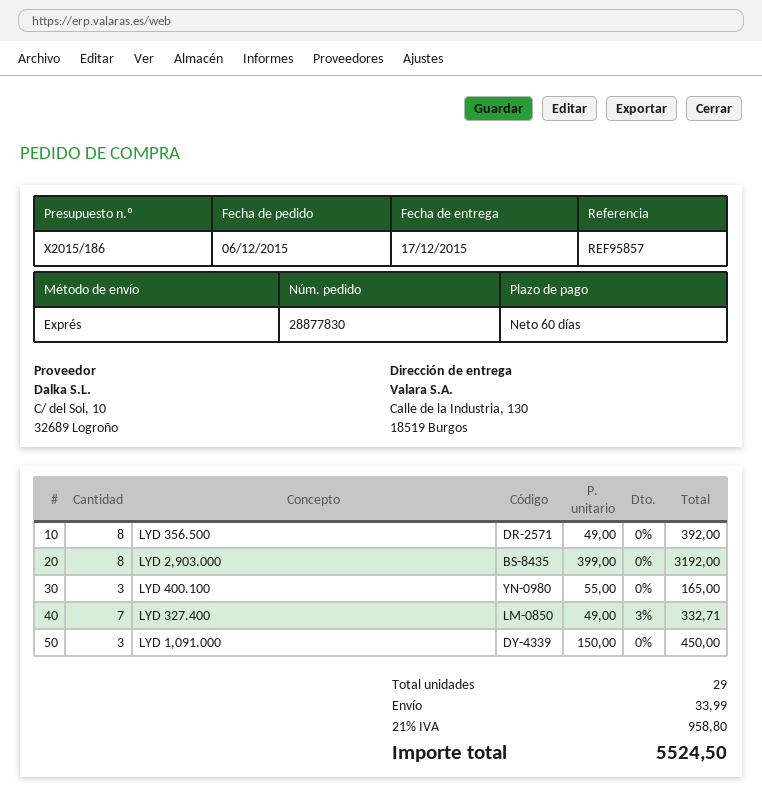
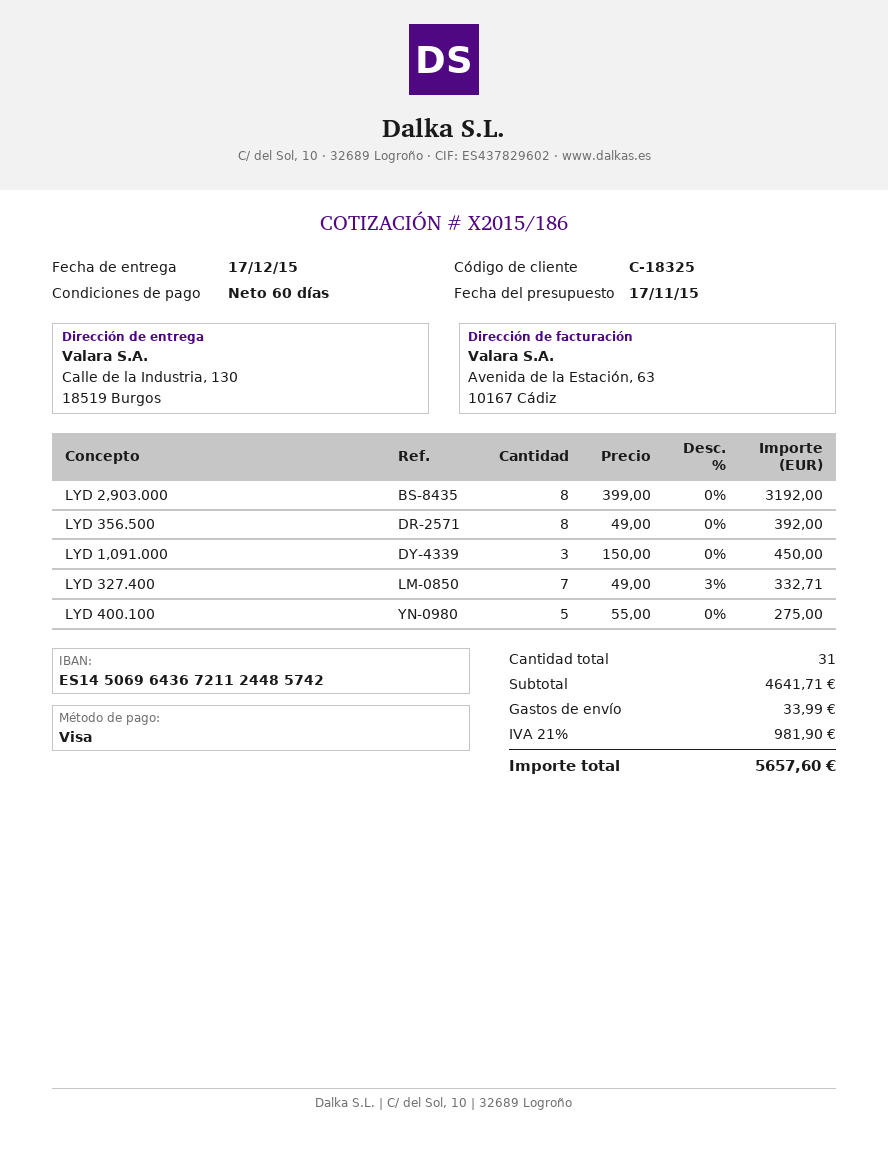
LYD 400.100: 3 x 55.00 = 165.00 -> 5 x 55.00 = 275.00
total quantity: 29 -> 31
tax: 21% = 958.80 -> 21% = 981.90
total: 5524.50 -> 5657.60

